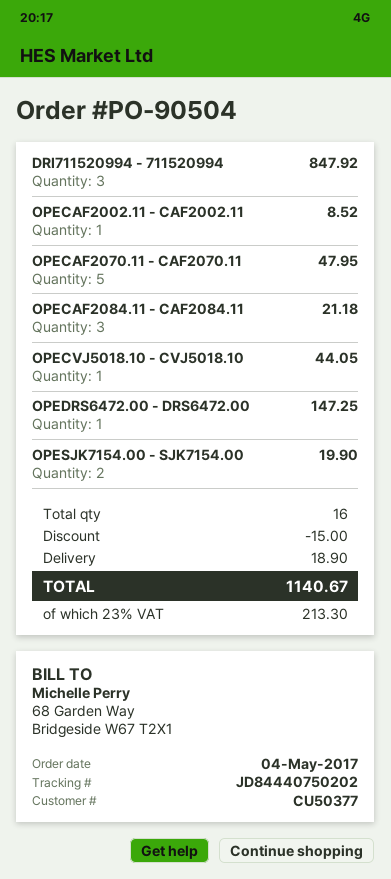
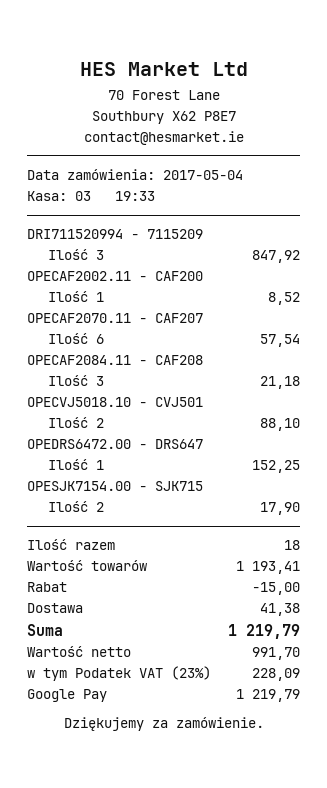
OPECAF2070.11 - CAF2070.11: 5 for 47.95 -> 6 for 57.54
OPECVJ5018.10 - CVJ5018.10: 1 for 44.05 -> 2 for 88.10
OPEDRS6472.00 - DRS6472.00: 1 for 147.25 -> 1 for 152.25
OPESJK7154.00 - SJK7154.00: 2 for 19.90 -> 2 for 17.90
total quantity: 16 -> 18
shipping: 18.90 -> 41.38
tax: 23% = 213.30 -> 23% = 228.09
total: 1140.67 -> 1219.79

